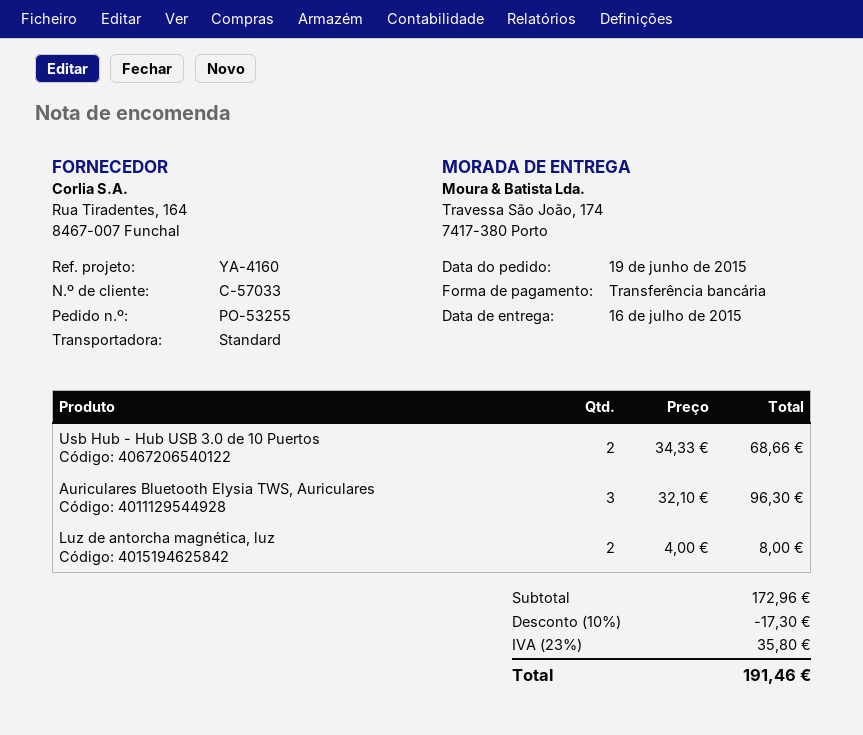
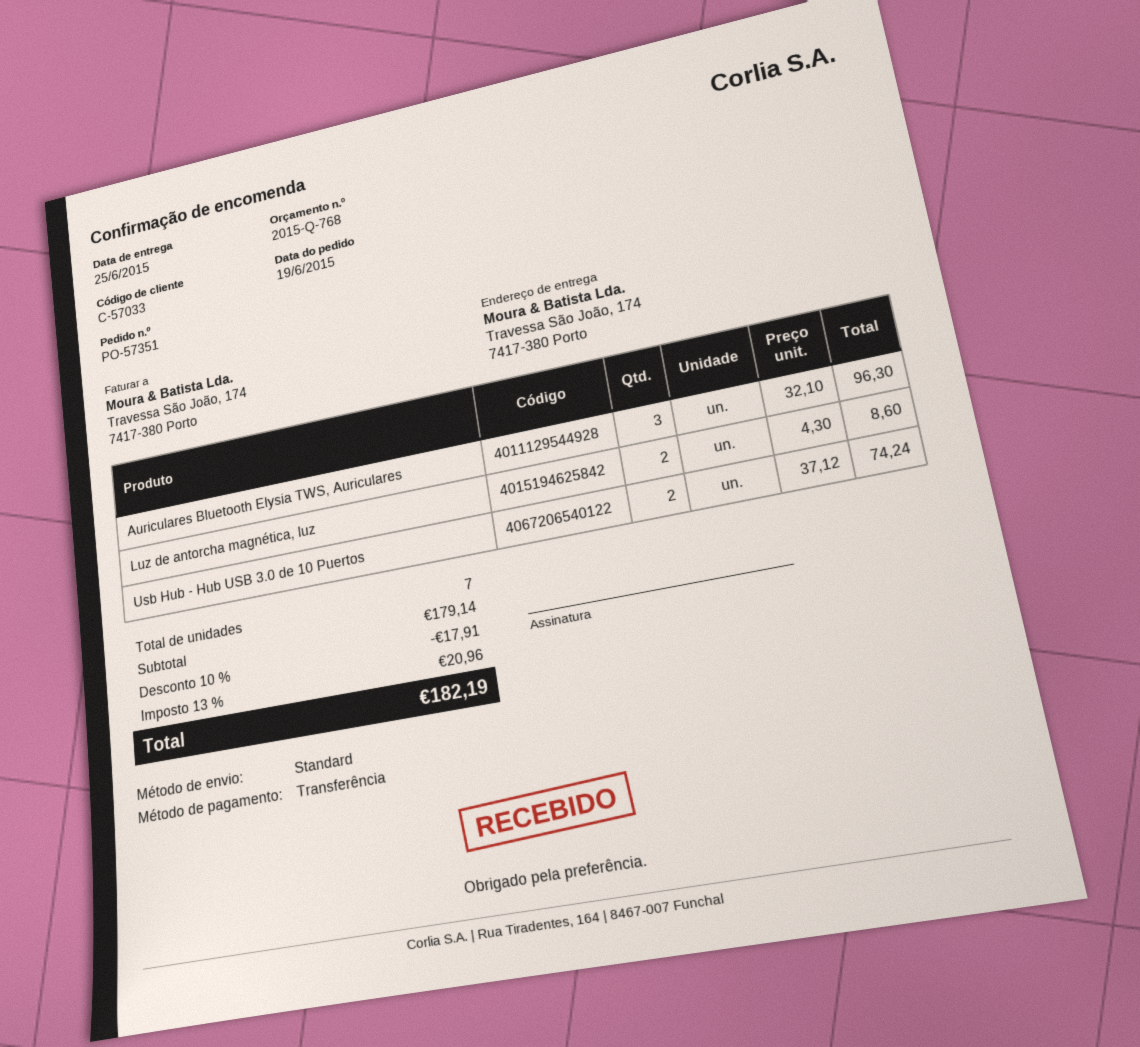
order number: PO-53255 -> PO-57351
delivery date: 2015-07-16 -> 2015-06-25
Usb Hub - Hub USB 3.0 de 10 Puertos: 2 x 34.33 = 68.66 -> 2 x 37.12 = 74.24
Luz de antorcha magnética, luz: 2 x 4.00 = 8.00 -> 2 x 4.30 = 8.60
subtotal: 172.96 -> 179.14
discount: 10% = 17.30 -> 10% = 17.91
tax: 23% = 35.80 -> 13% = 20.96
total: 191.46 -> 182.19

